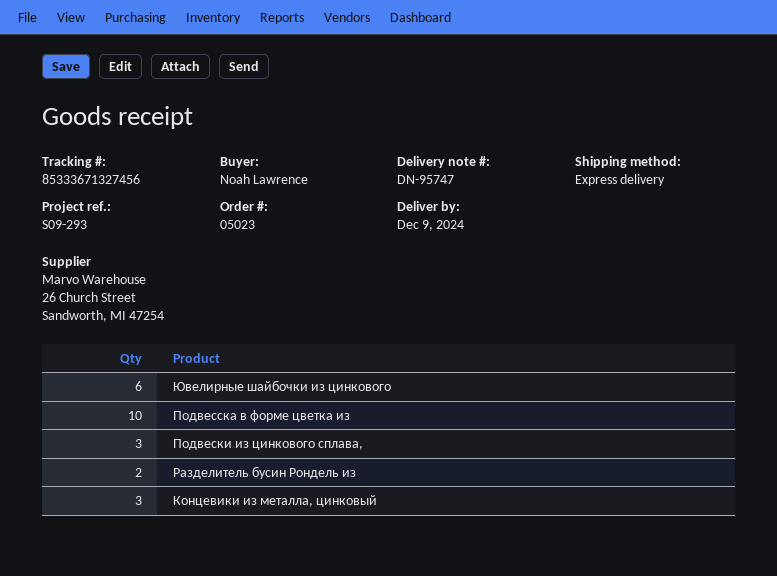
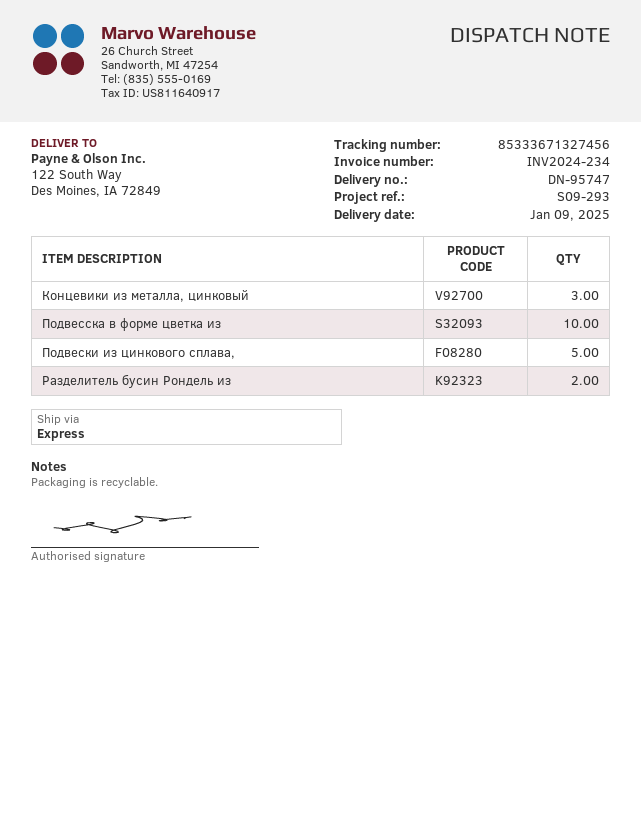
delivery date: 2024-12-09 -> 2025-01-09
Ювелирные шайбочки из цинкового: 6 -> none
Подвески из цинкового сплава,: 3 -> 5

